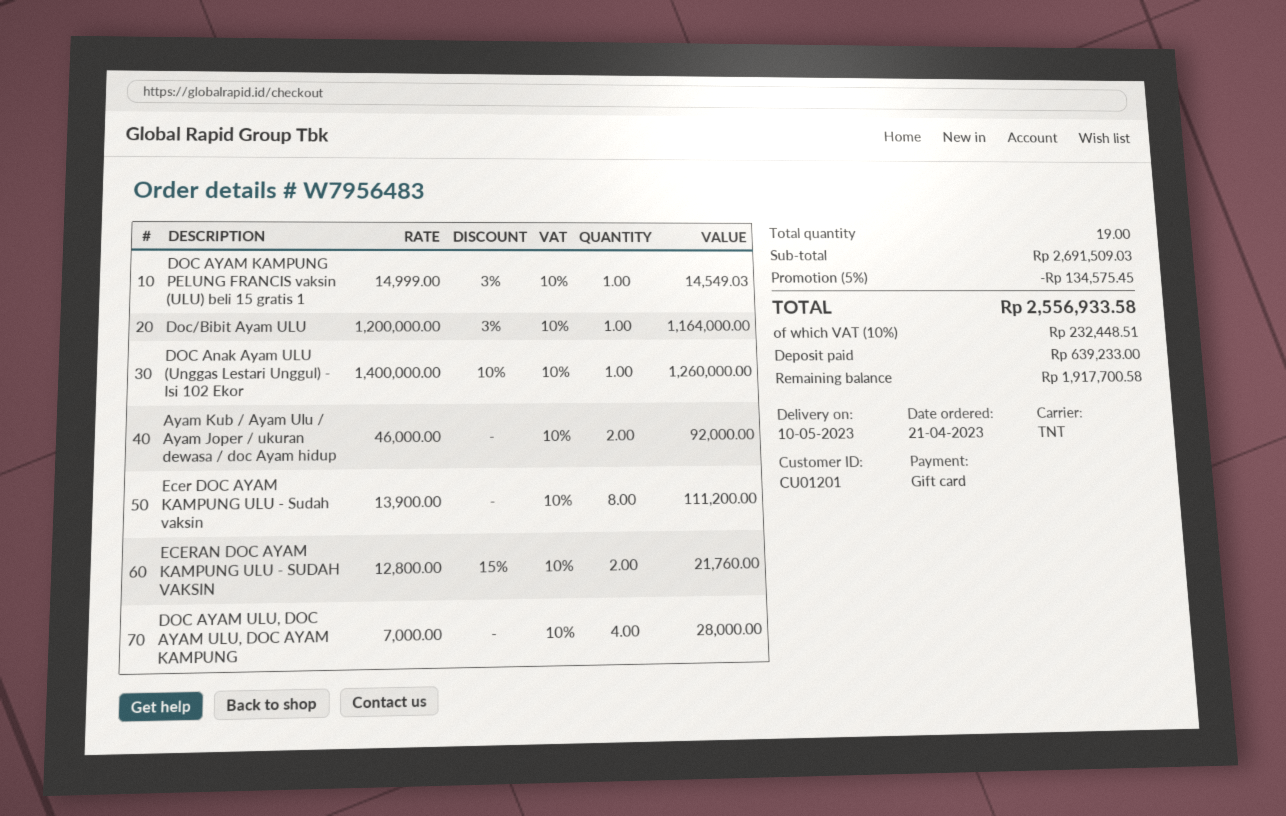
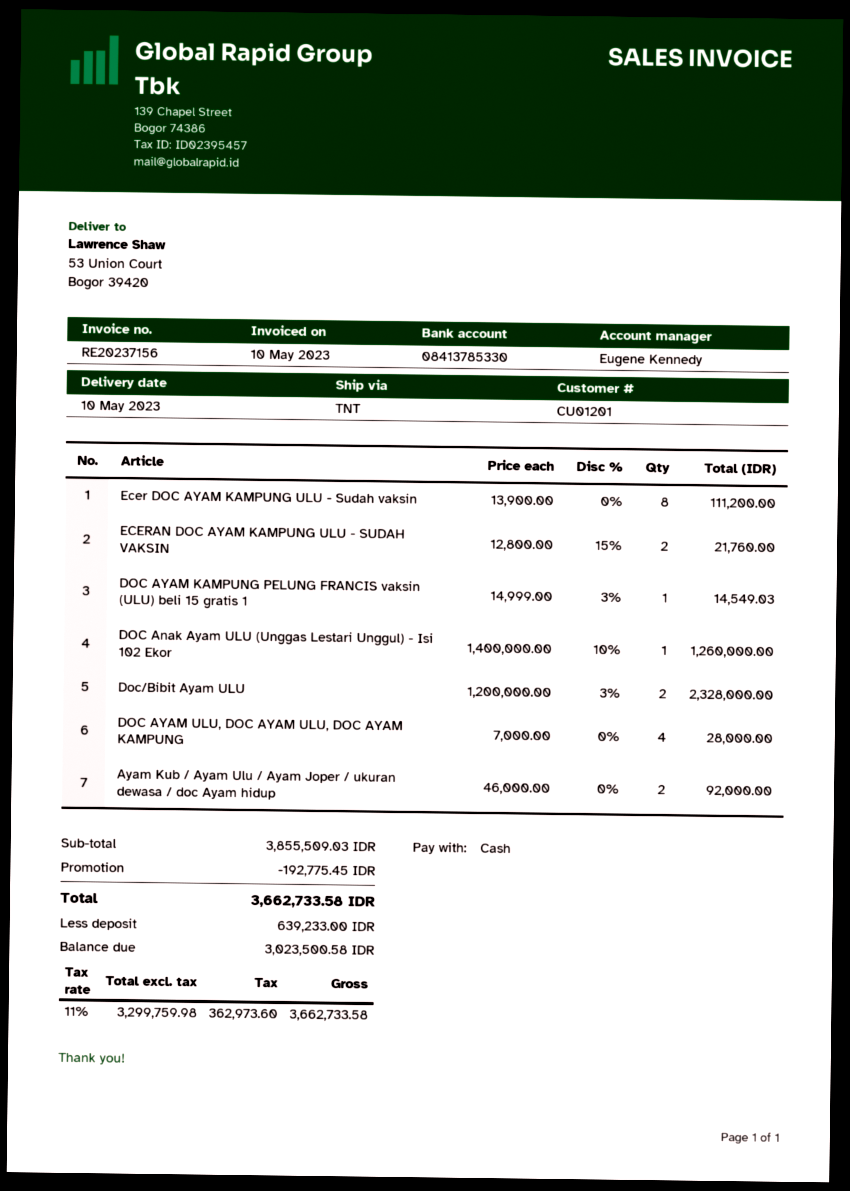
payment method: gift card -> cash
Doc/Bibit Ayam ULU: 1 x 1200000.00 - 3% = 1164000.00 -> 2 x 1200000.00 - 3% = 2328000.00
subtotal: 2691509.03 -> 3855509.03
discount: 134575.45 -> 192775.45
tax: 10% = 232448.51 -> 11% = 362973.60
total: 2556933.58 -> 3662733.58
balance: 1917700.58 -> 3023500.58

